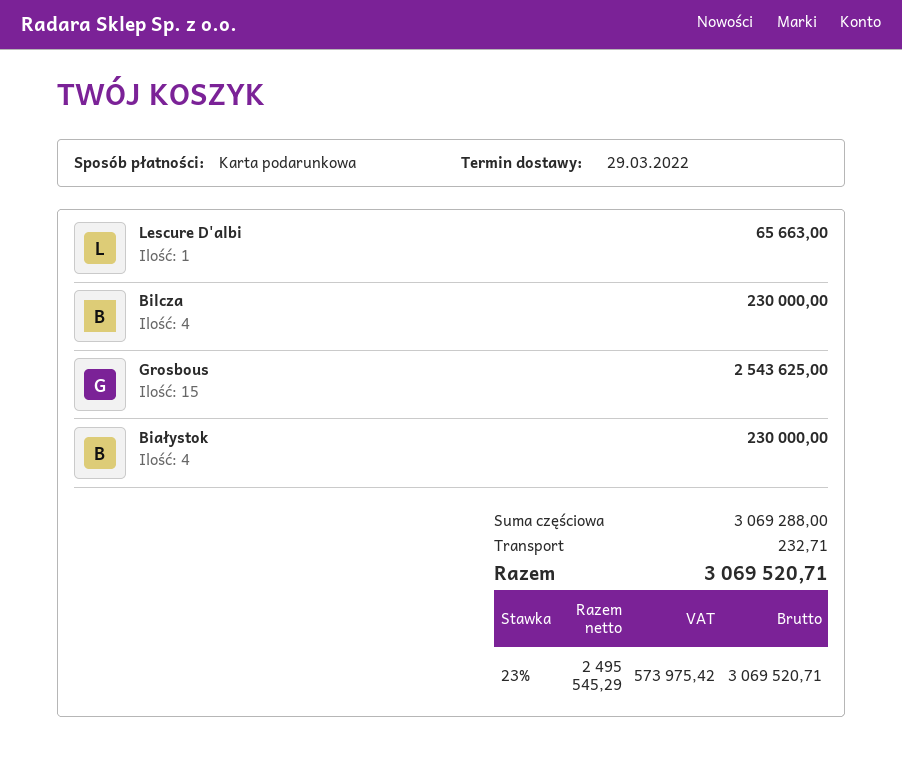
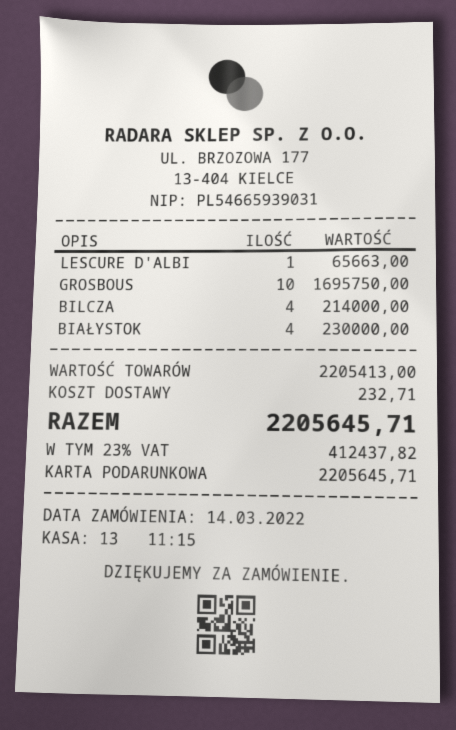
Bilcza: 4 for 230000.00 -> 4 for 214000.00
Grosbous: 15 for 2543625.00 -> 10 for 1695750.00
subtotal: 3069288.00 -> 2205413.00
tax: 23% = 573975.42 -> 23% = 412437.82
total: 3069520.71 -> 2205645.71

